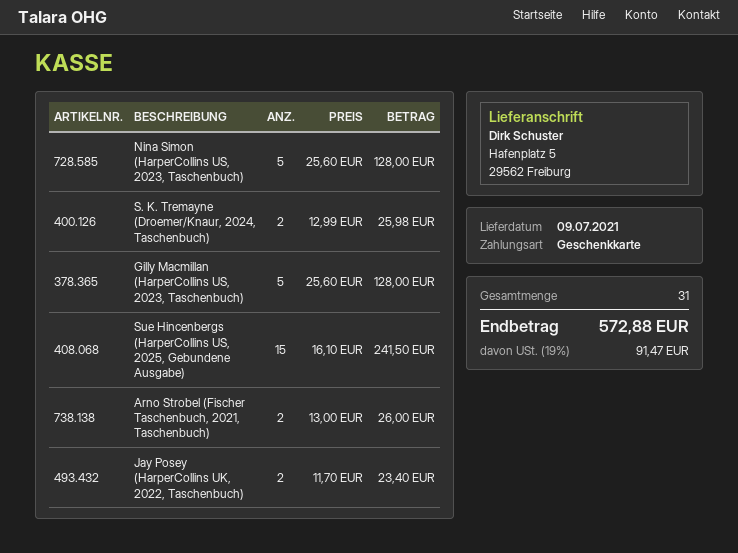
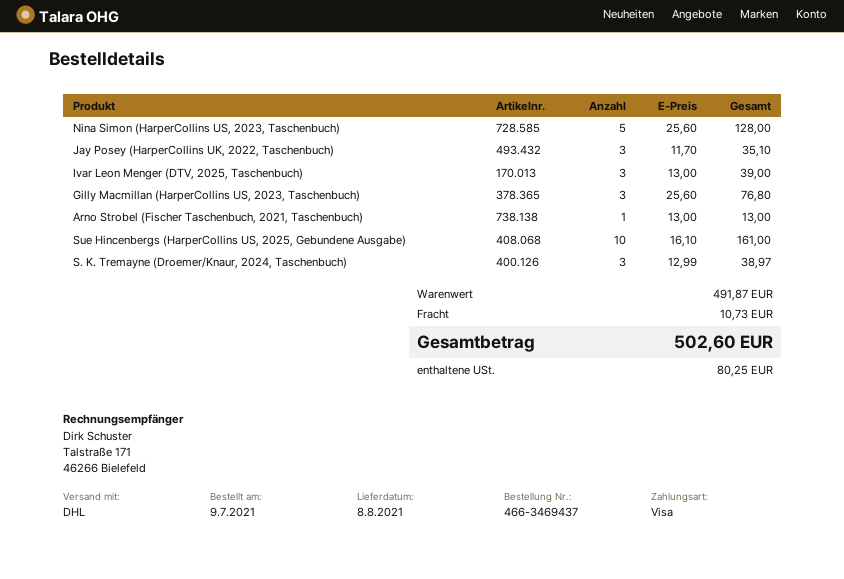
delivery date: 2021-07-09 -> 2021-08-08
payment method: gift card -> Visa
S. K. Tremayne (Droemer/Knaur, 2024, Taschenbuch): 2 x 12.99 = 25.98 -> 3 x 12.99 = 38.97
Gilly Macmillan (HarperCollins US, 2023, Taschenbuch): 5 x 25.60 = 128.00 -> 3 x 25.60 = 76.80
Sue Hincenbergs (HarperCollins US, 2025, Gebundene Ausgabe): 15 x 16.10 = 241.50 -> 10 x 16.10 = 161.00
Arno Strobel (Fischer Taschenbuch, 2021, Taschenbuch): 2 x 13.00 = 26.00 -> 1 x 13.00 = 13.00
Jay Posey (HarperCollins UK, 2022, Taschenbuch): 2 x 11.70 = 23.40 -> 3 x 11.70 = 35.10
Ivar Leon Menger (DTV, 2025, Taschenbuch): none -> 3 x 13.00 = 39.00
shipping: none -> 10.73
tax: 91.47 -> 80.25
total: 572.88 -> 502.60

